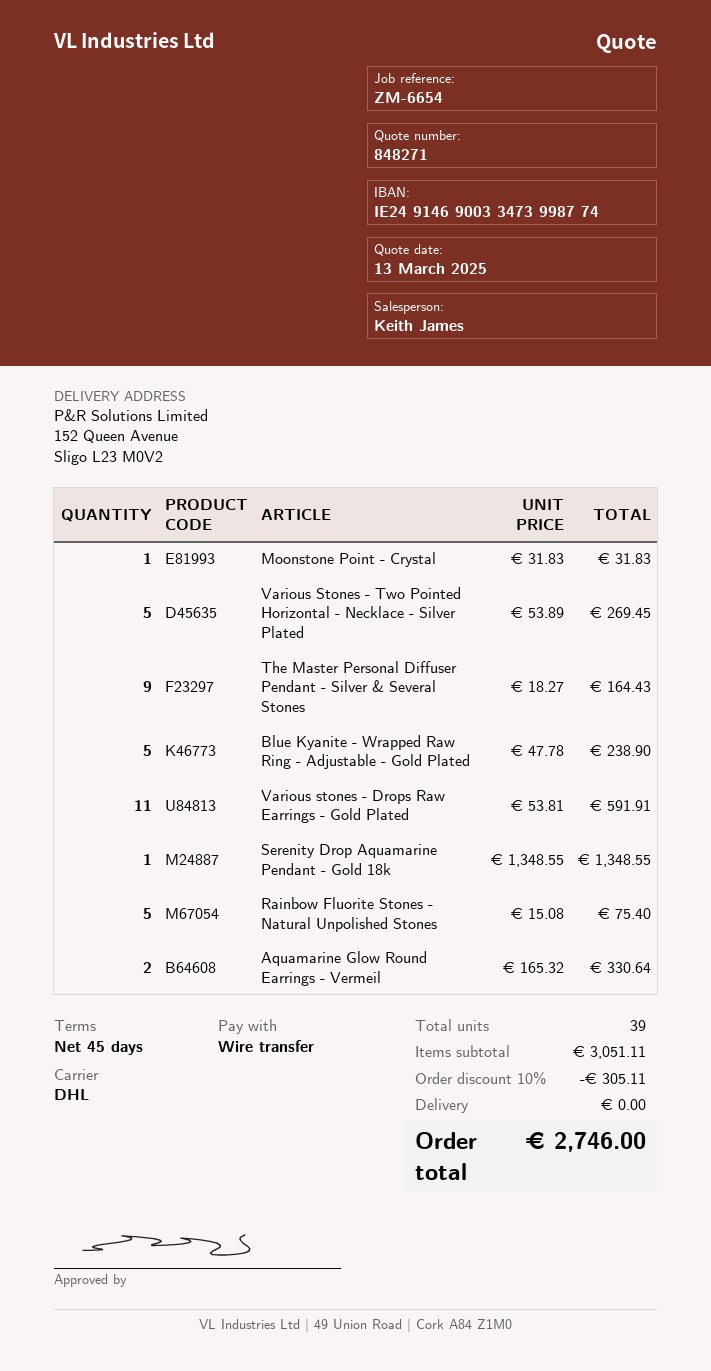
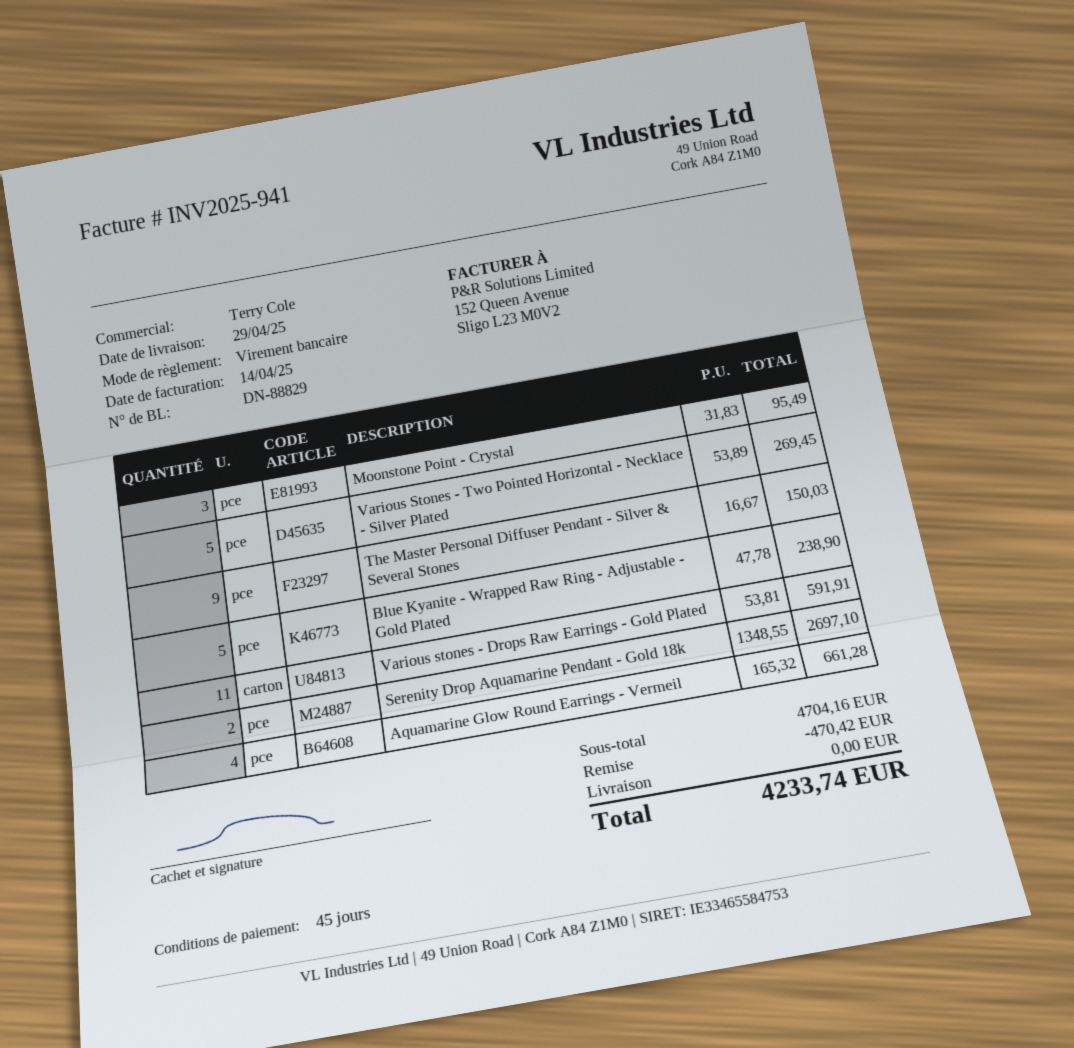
sales rep: Keith James -> Terry Cole
Moonstone Point - Crystal: 1 x 31.83 = 31.83 -> 3 x 31.83 = 95.49
The Master Personal Diffuser Pendant - Silver & Several Stones: 9 x 18.27 = 164.43 -> 9 x 16.67 = 150.03
Serenity Drop Aquamarine Pendant - Gold 18k: 1 x 1348.55 = 1348.55 -> 2 x 1348.55 = 2697.10
Rainbow Fluorite Stones - Natural Unpolished Stones: 5 x 15.08 = 75.40 -> none
Aquamarine Glow Round Earrings - Vermeil: 2 x 165.32 = 330.64 -> 4 x 165.32 = 661.28
subtotal: 3051.11 -> 4704.16
discount: 305.11 -> 470.42
total: 2746.00 -> 4233.74

